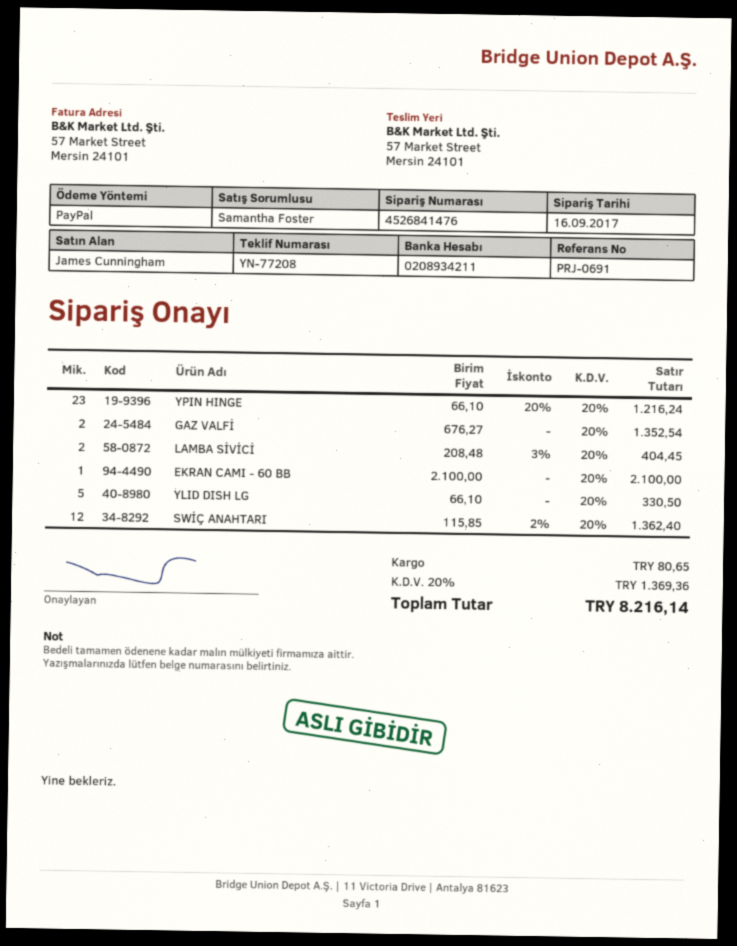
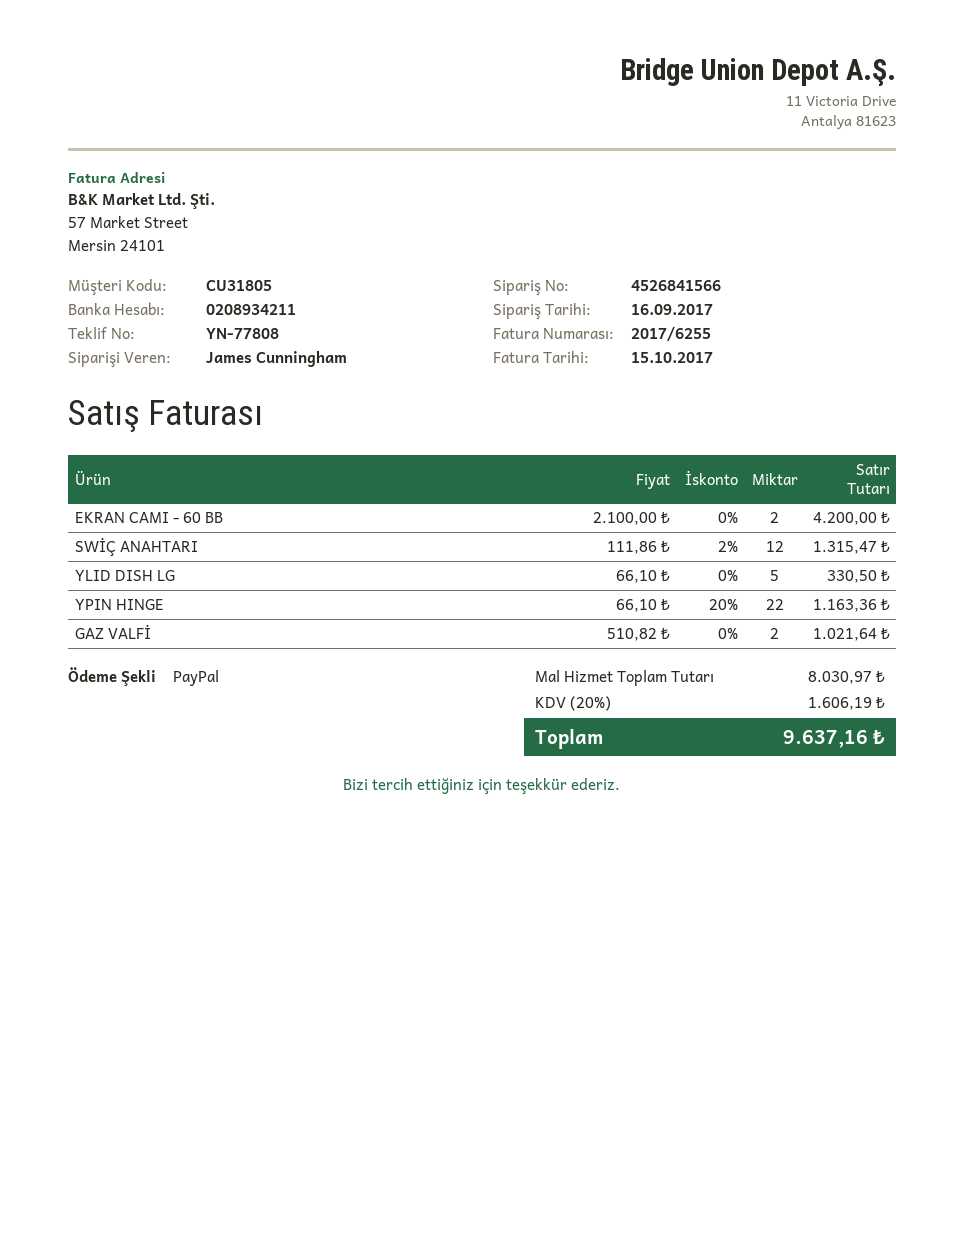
quote number: YN-77208 -> YN-77808
order number: 4526841476 -> 4526841566
YPIN HINGE: 23 x 66.10 - 20% = 1216.24 -> 22 x 66.10 - 20% = 1163.36
GAZ VALFİ: 2 x 676.27 = 1352.54 -> 2 x 510.82 = 1021.64
LAMBA SİVİCİ: 2 x 208.48 - 3% = 404.45 -> none
EKRAN CAMI - 60 BB: 1 x 2100.00 = 2100.00 -> 2 x 2100.00 = 4200.00
SWİÇ ANAHTARI: 12 x 115.85 - 2% = 1362.40 -> 12 x 111.86 - 2% = 1315.47
shipping: 80.65 -> none
tax: 20% = 1369.36 -> 20% = 1606.19
total: 8216.14 -> 9637.16

